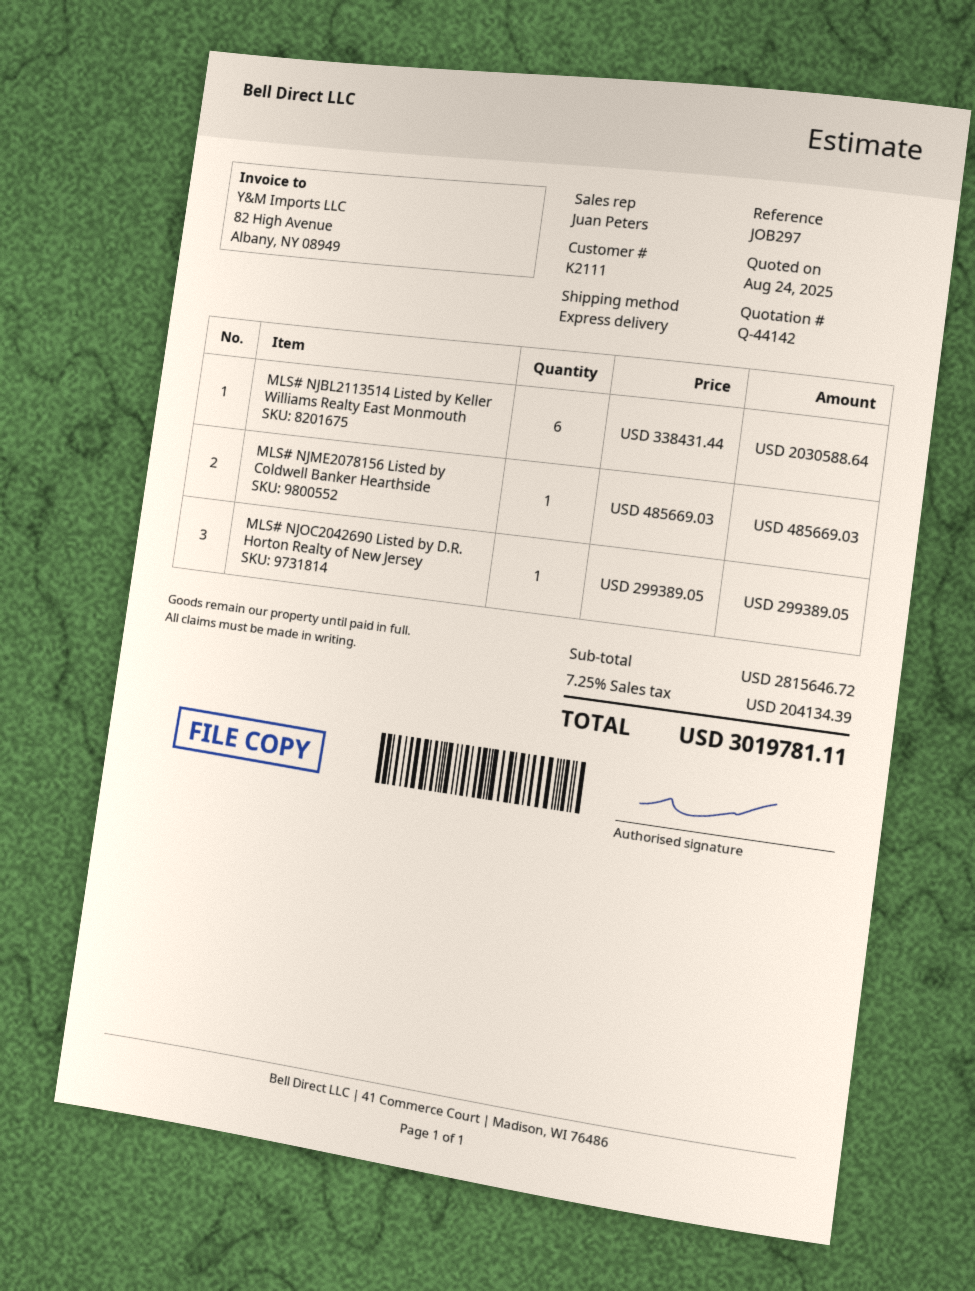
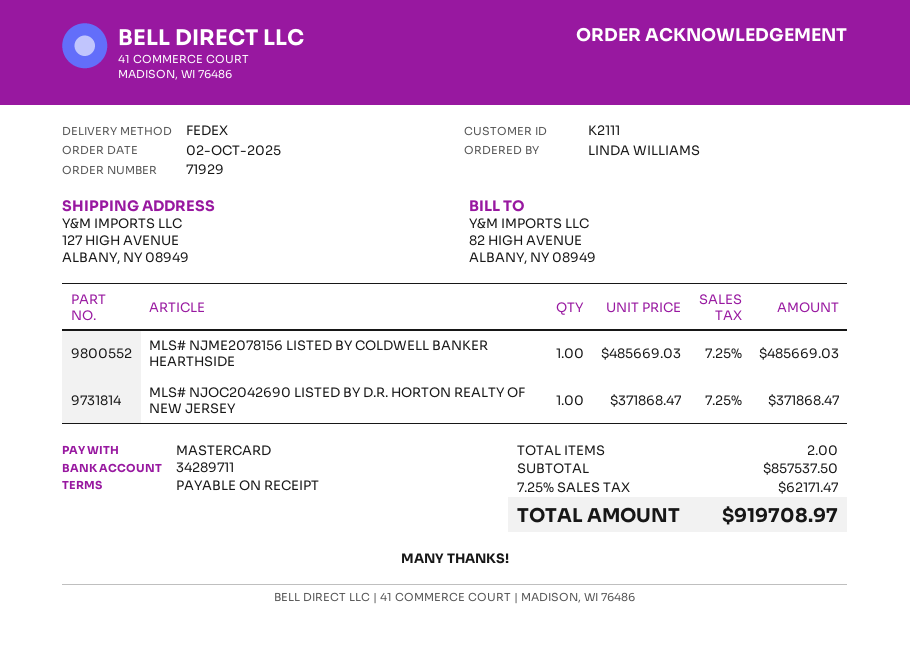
shipping method: express -> FedEx
MLS# NJBL2113514 Listed by Keller Williams Realty East Monmouth: 6 x 338431.44 = 2030588.64 -> none
MLS# NJOC2042690 Listed by D.R. Horton Realty of New Jersey: 1 x 299389.05 = 299389.05 -> 1 x 371868.47 = 371868.47
subtotal: 2815646.72 -> 857537.50
tax: 7.25% = 204134.39 -> 7.25% = 62171.47
total: 3019781.11 -> 919708.97

